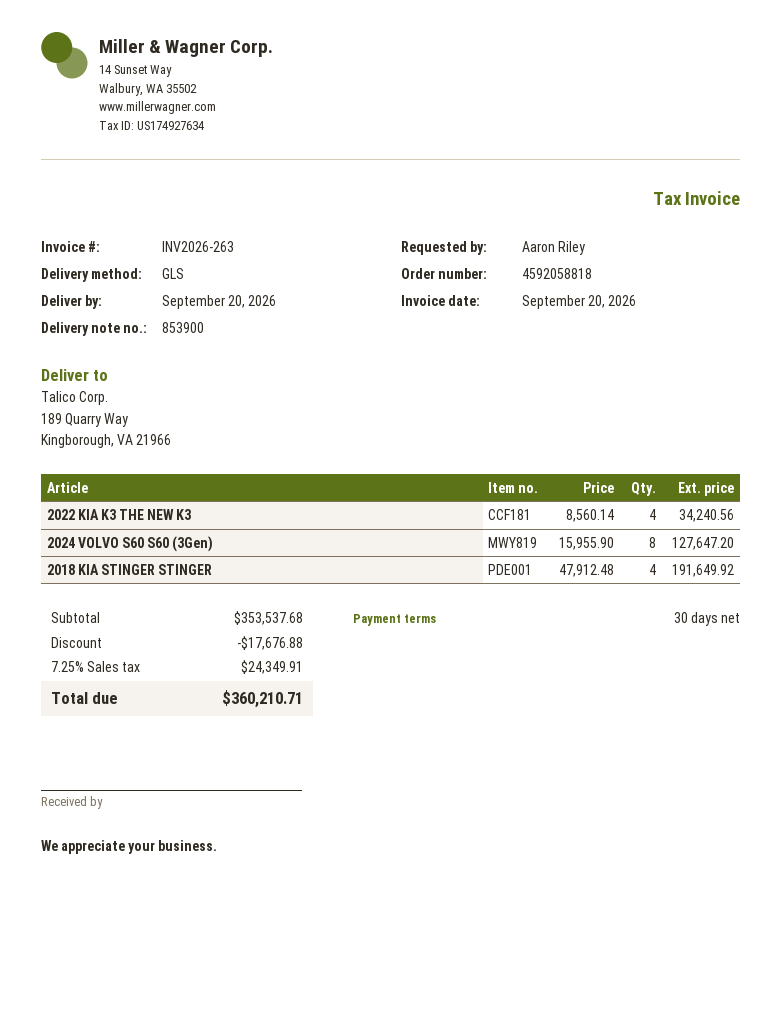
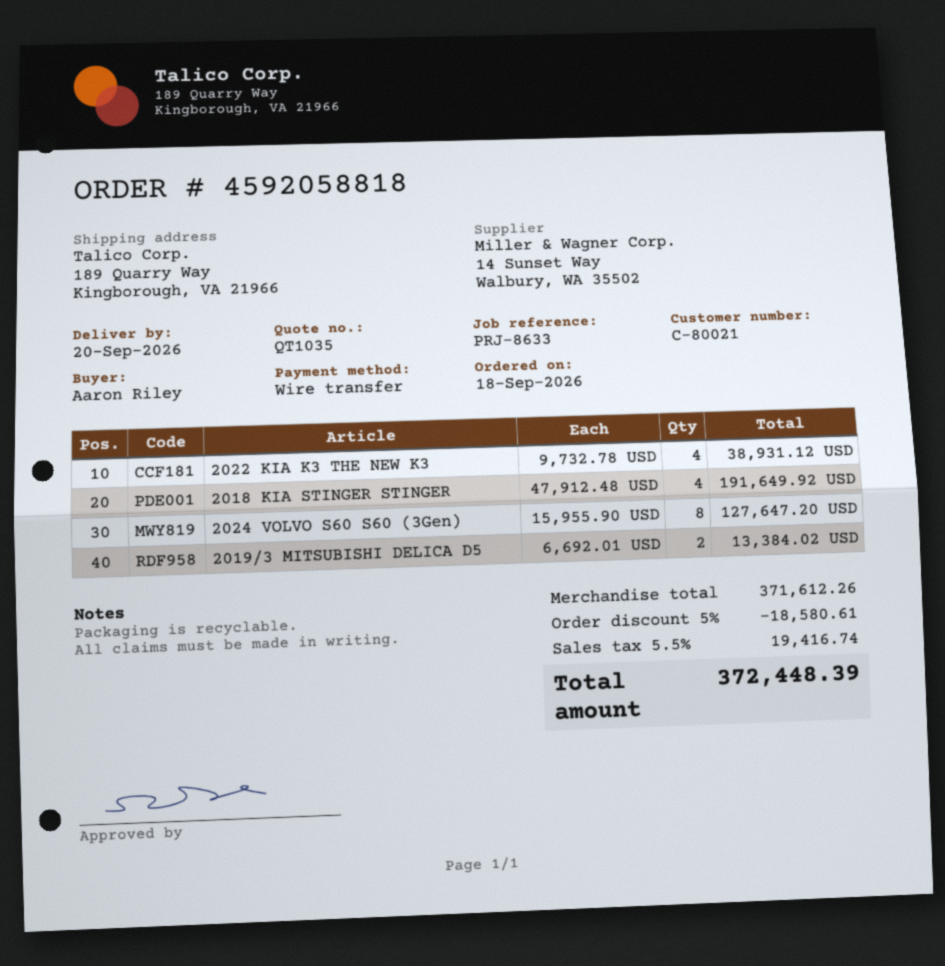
2022 KIA K3 THE NEW K3: 4 x 8560.14 = 34240.56 -> 4 x 9732.78 = 38931.12
2019/3 MITSUBISHI DELICA D5: none -> 2 x 6692.01 = 13384.02
subtotal: 353537.68 -> 371612.26
discount: 17676.88 -> 18580.61
tax: 7.25% = 24349.91 -> 5.5% = 19416.74
total: 360210.71 -> 372448.39

